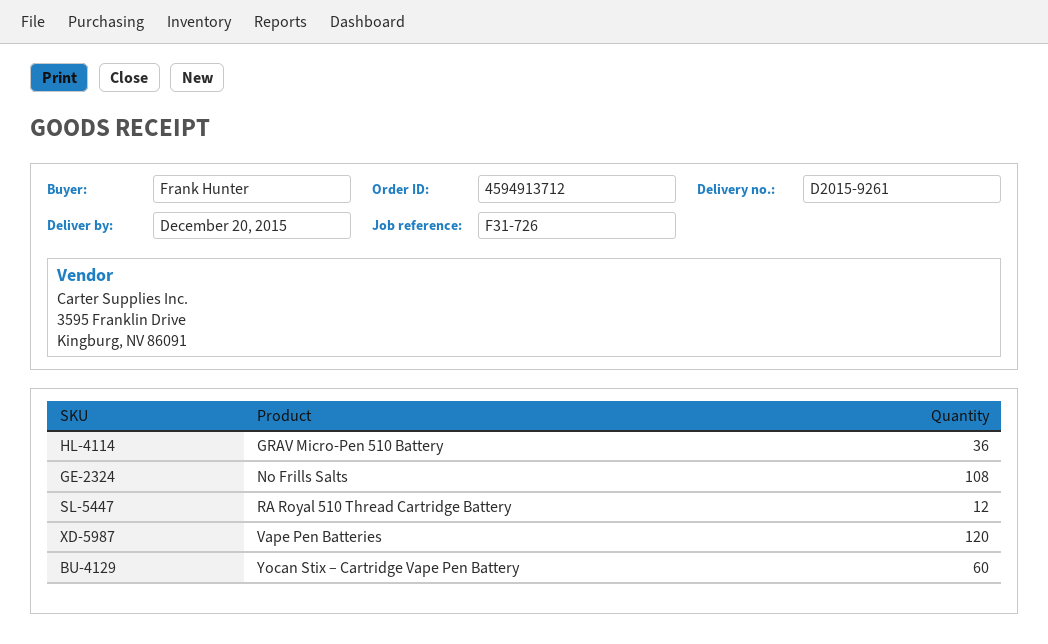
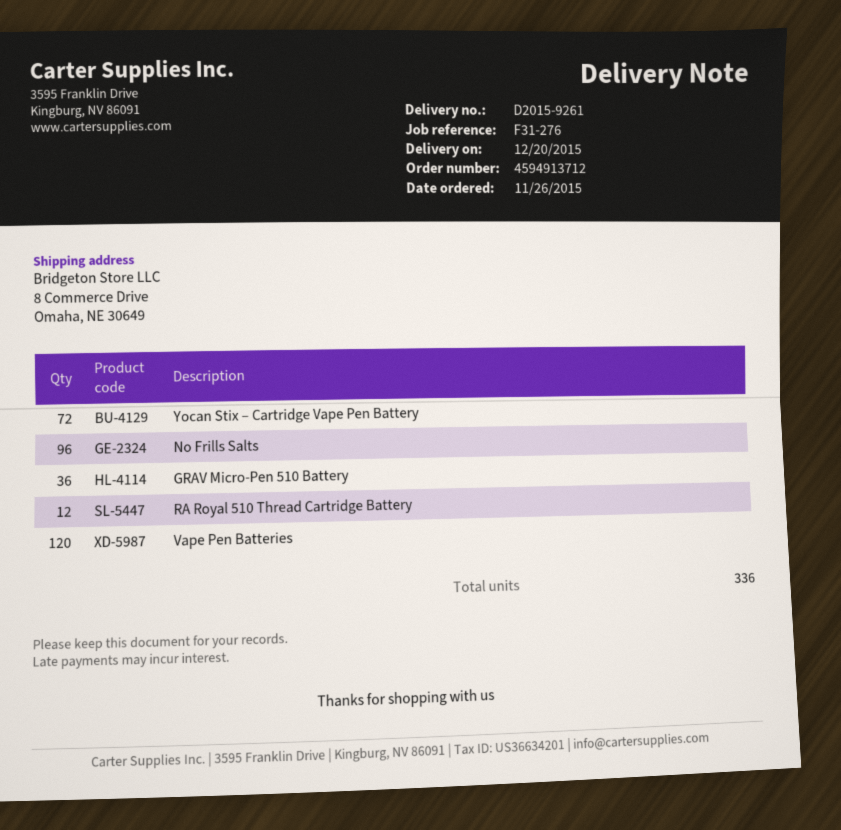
reference: F31-726 -> F31-276
No Frills Salts: 108 -> 96
Yocan Stix – Cartridge Vape Pen Battery: 60 -> 72

